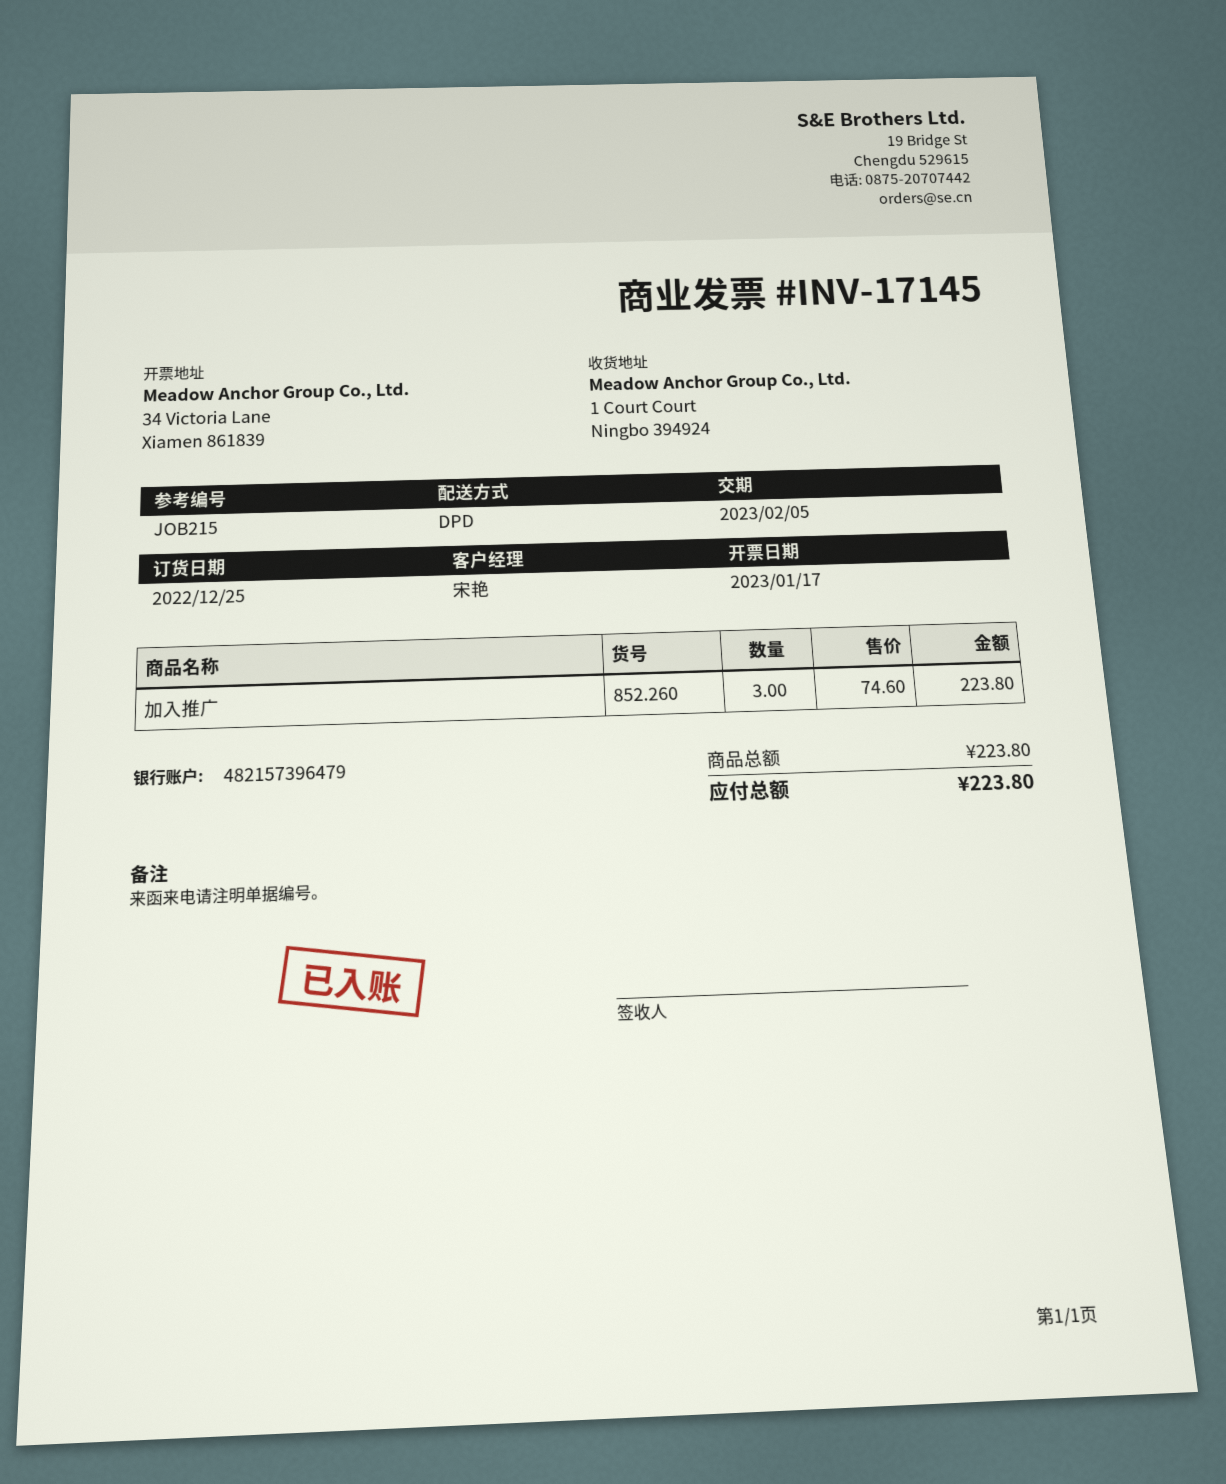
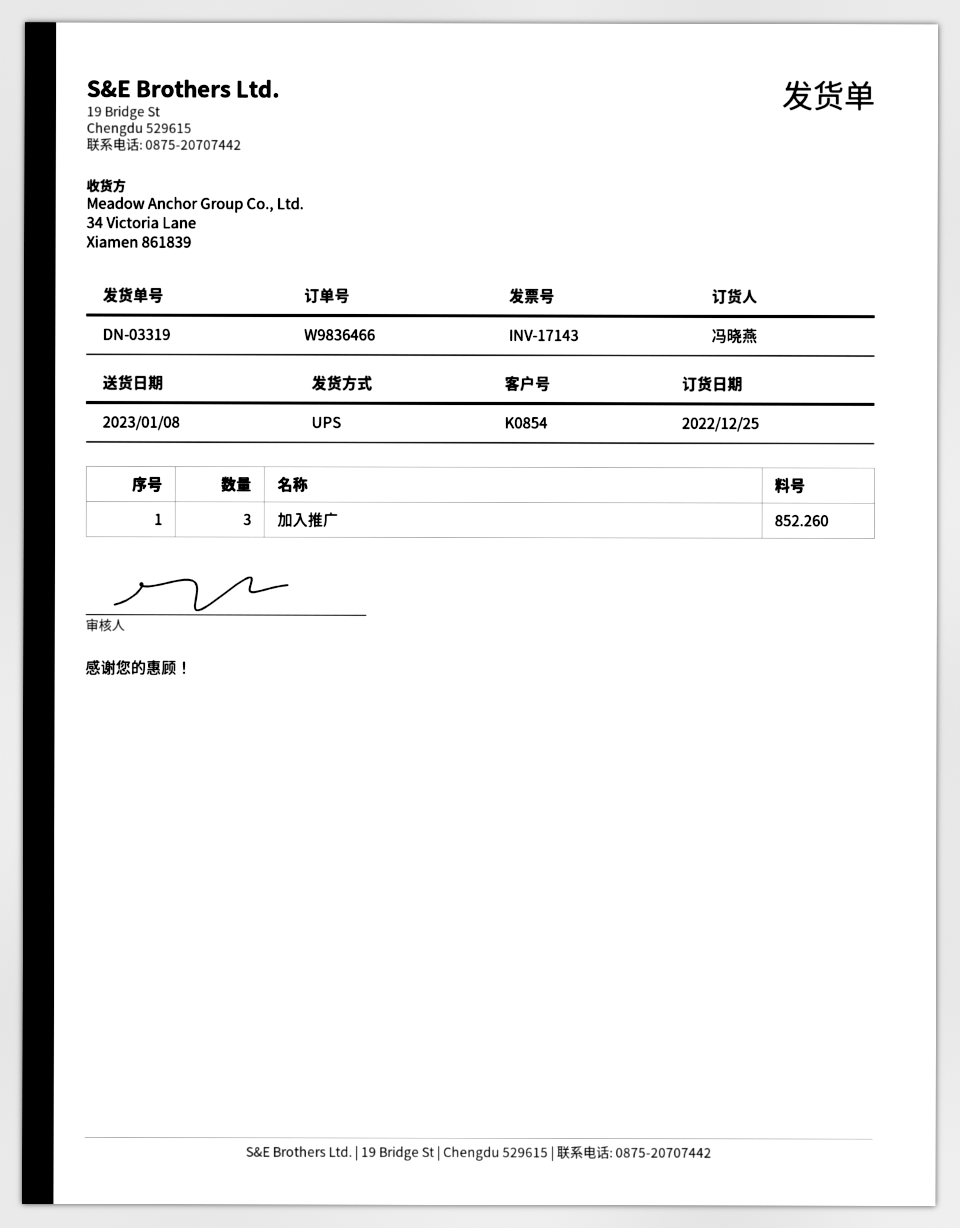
delivery date: 2023-02-05 -> 2023-01-08
invoice number: INV-17145 -> INV-17143
shipping method: DPD -> UPS
ship to: 1 Court Court, Ningbo 394924 -> 34 Victoria Lane, Xiamen 861839

